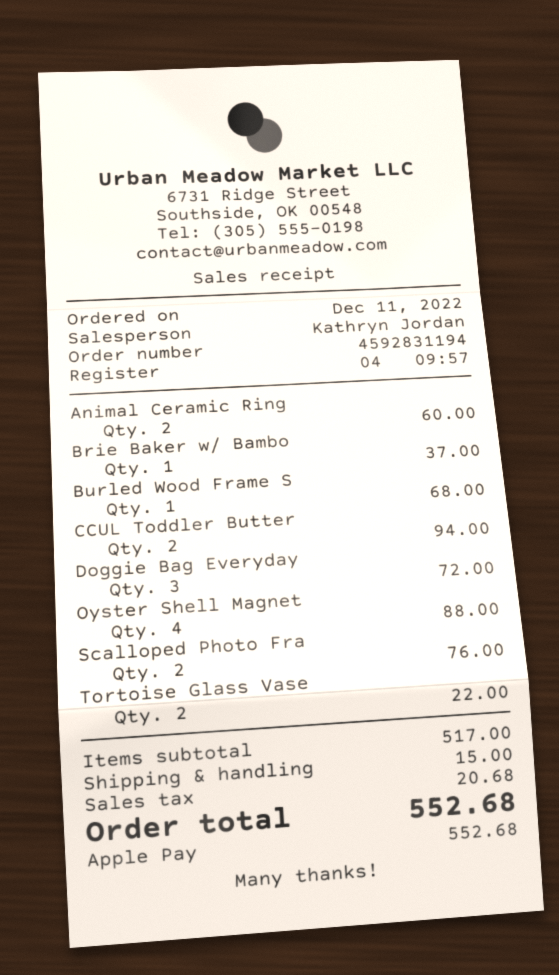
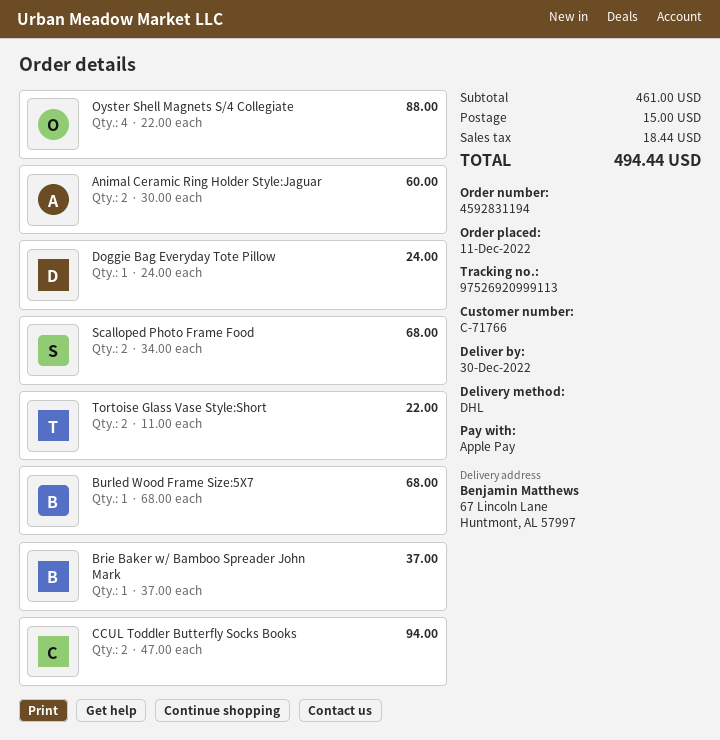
Doggie Bag Everyday: 3 for 72.00 -> 1 for 24.00
Scalloped Photo Fra: 2 for 76.00 -> 2 for 68.00
subtotal: 517.00 -> 461.00
tax: 20.68 -> 18.44
total: 552.68 -> 494.44

